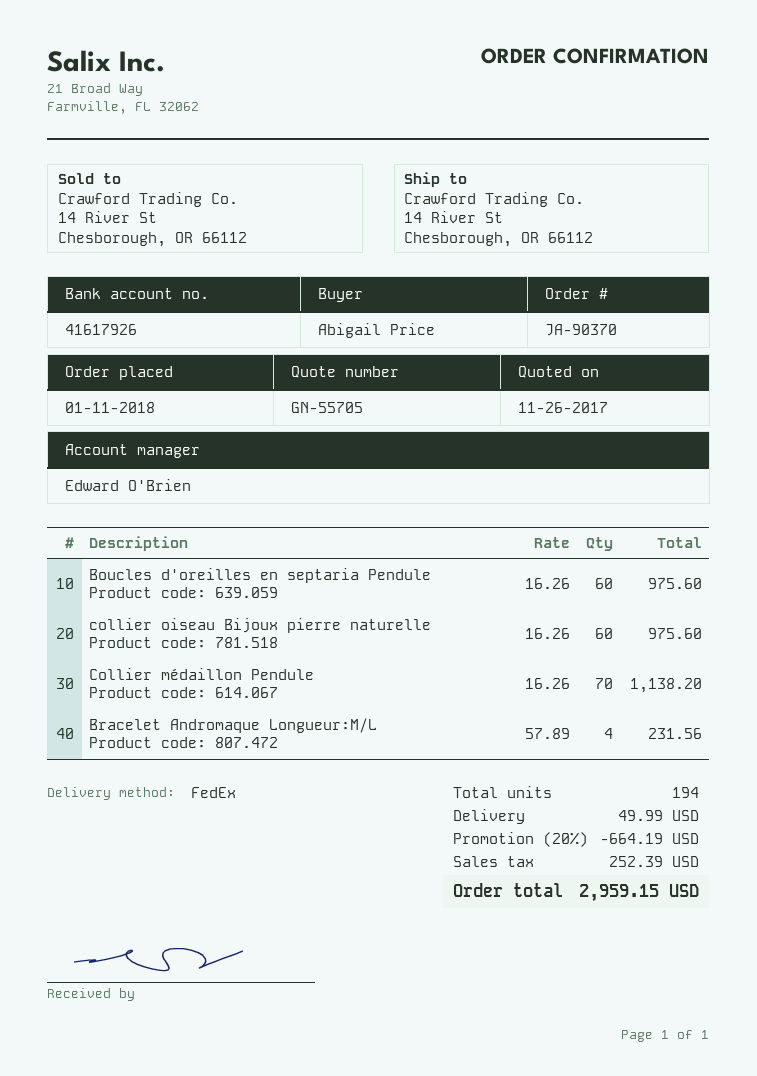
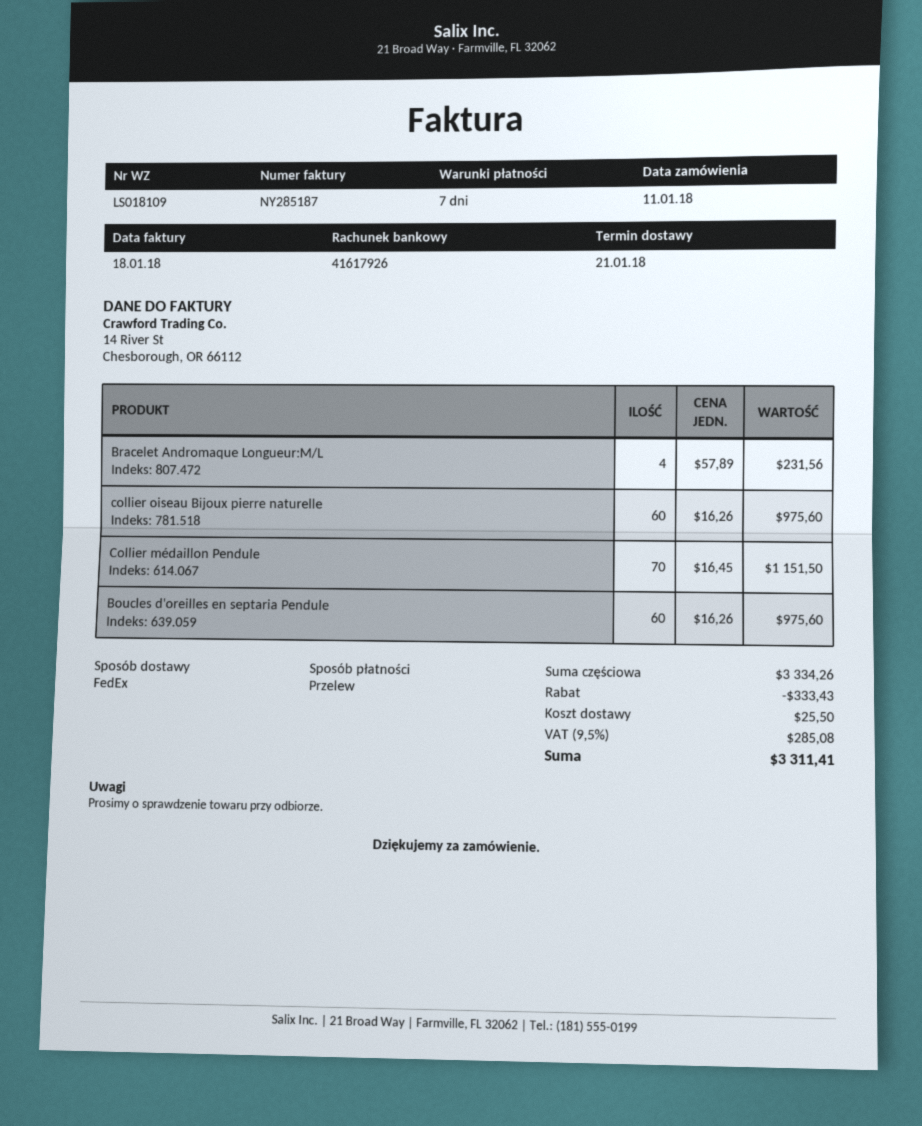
Collier médaillon Pendule: 70 x 16.26 = 1138.20 -> 70 x 16.45 = 1151.50
discount: 664.19 -> 333.43
shipping: 49.99 -> 25.50
tax: 252.39 -> 285.08
total: 2959.15 -> 3311.41

